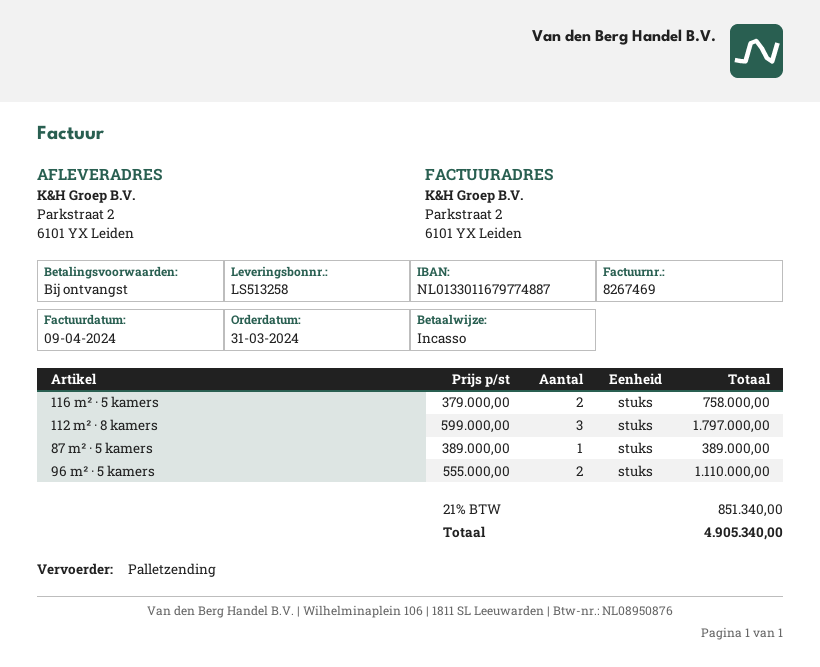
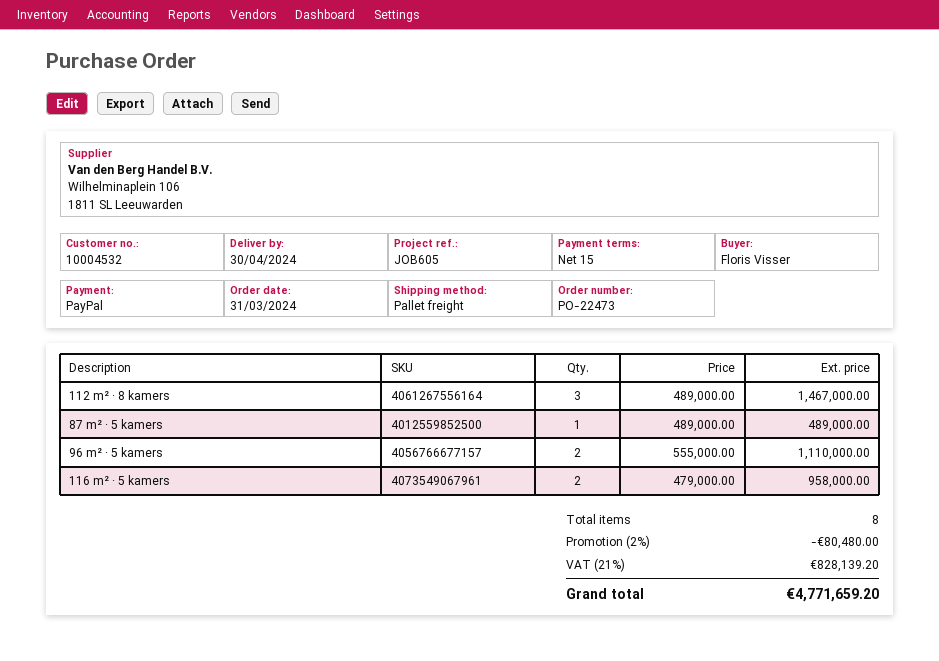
payment terms: on receipt -> 15 days
payment method: direct debit -> PayPal
116 m² · 5 kamers: 2 x 379000.00 = 758000.00 -> 2 x 479000.00 = 958000.00
112 m² · 8 kamers: 3 x 599000.00 = 1797000.00 -> 3 x 489000.00 = 1467000.00
87 m² · 5 kamers: 1 x 389000.00 = 389000.00 -> 1 x 489000.00 = 489000.00
discount: none -> 2% = 80480.00
tax: 21% = 851340.00 -> 21% = 828139.20
total: 4905340.00 -> 4771659.20

